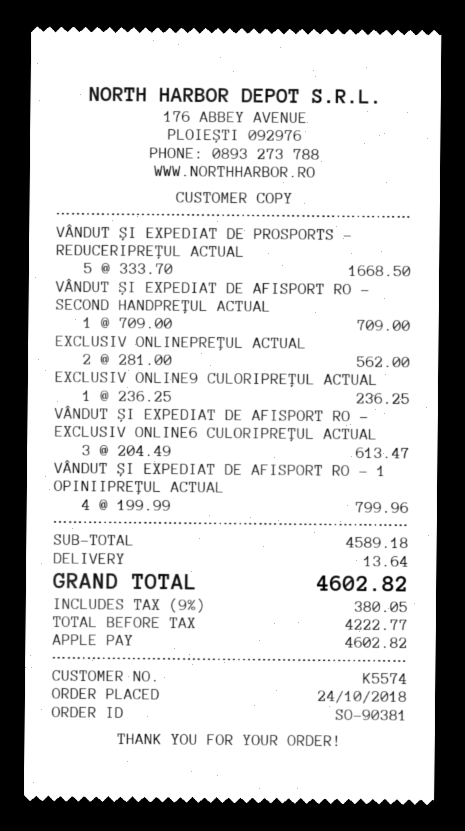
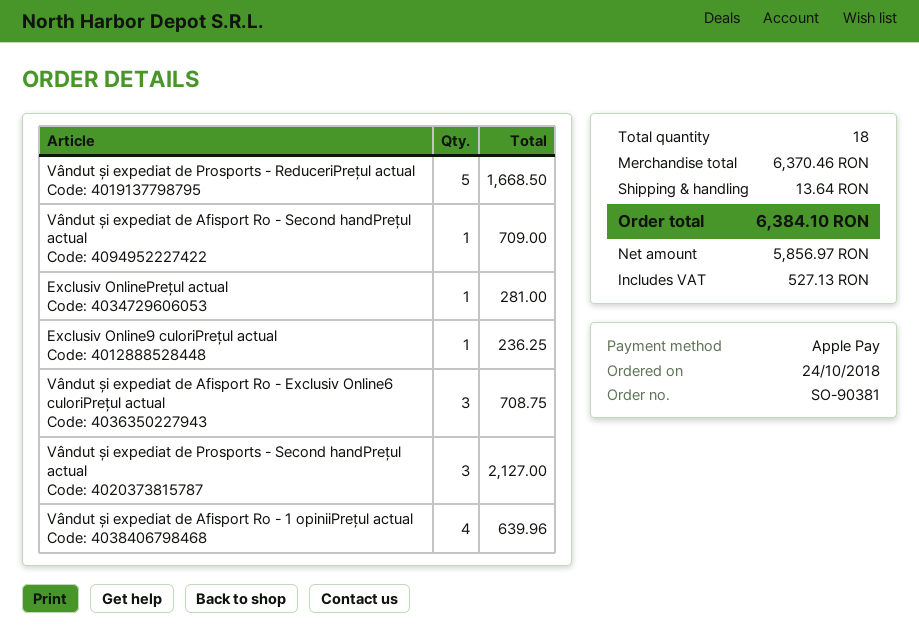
EXCLUSIV ONLINEPREȚUL ACTUAL: 2 for 562.00 -> 1 for 281.00
VÂNDUT ȘI EXPEDIAT DE AFISPORT RO - EXCLUSIV ONLINE6 CULORIPREȚUL ACTUAL: 3 for 613.47 -> 3 for 708.75
VÂNDUT ȘI EXPEDIAT DE AFISPORT RO - 1 OPINIIPREȚUL ACTUAL: 4 for 799.96 -> 4 for 639.96
Vândut și expediat de Prosports - Second handPrețul actual: none -> 3 for 2127.00
subtotal: 4589.18 -> 6370.46
net: 4222.77 -> 5856.97
tax: 380.05 -> 527.13
total: 4602.82 -> 6384.10

